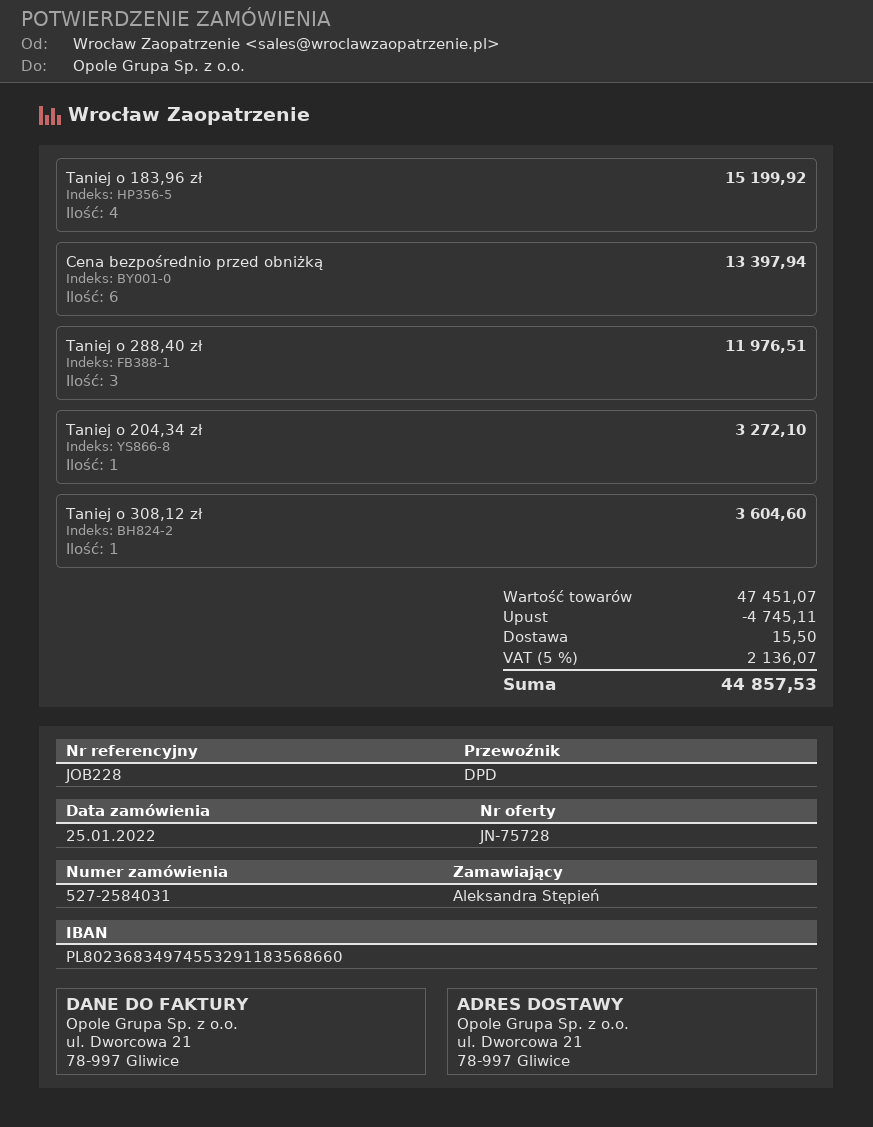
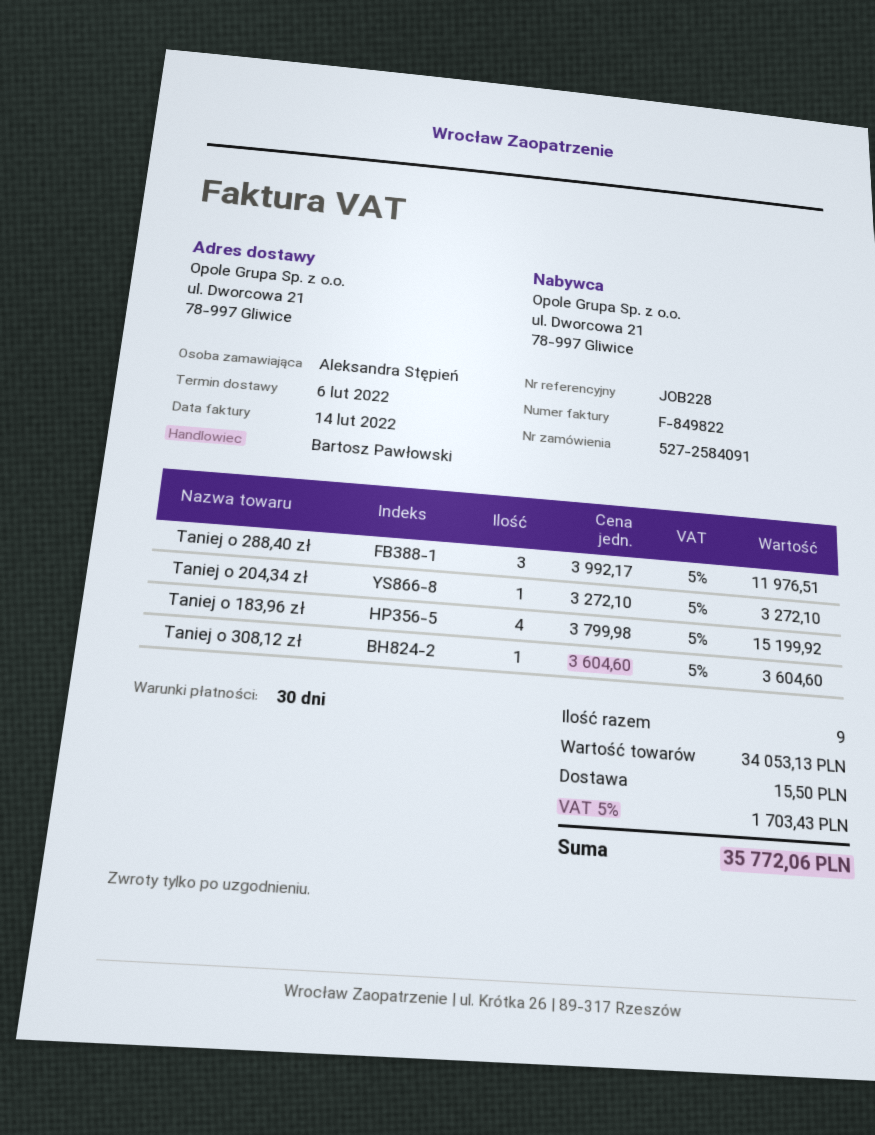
order number: 527-2584031 -> 527-2584091
Cena bezpośrednio przed obniżką: 6 for 13397.94 -> none
subtotal: 47451.07 -> 34053.13
discount: 4745.11 -> none
tax: 5% = 2136.07 -> 5% = 1703.43
total: 44857.53 -> 35772.06

